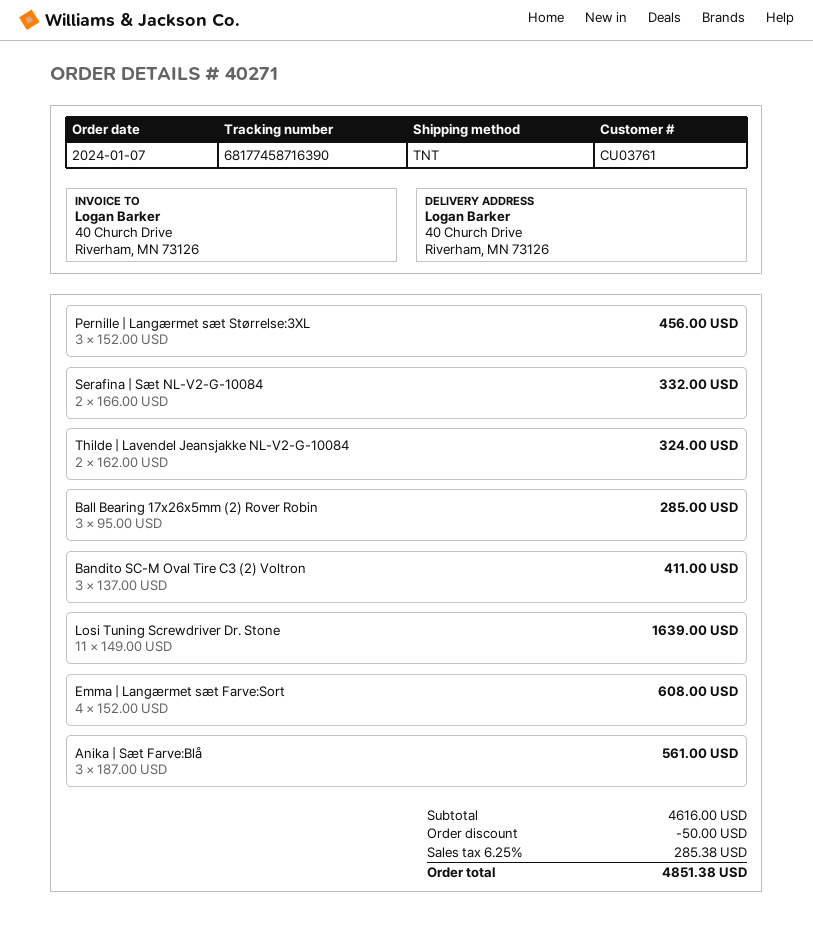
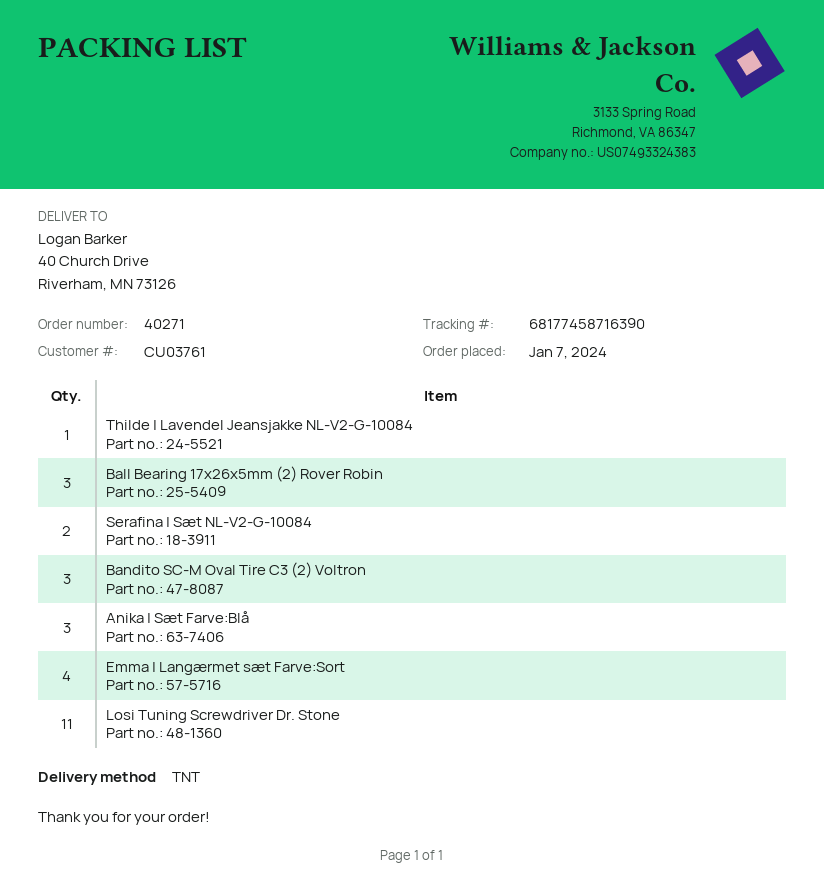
Pernille | Langærmet sæt Størrelse:3XL: 3 -> none
Thilde | Lavendel Jeansjakke NL-V2-G-10084: 2 -> 1

